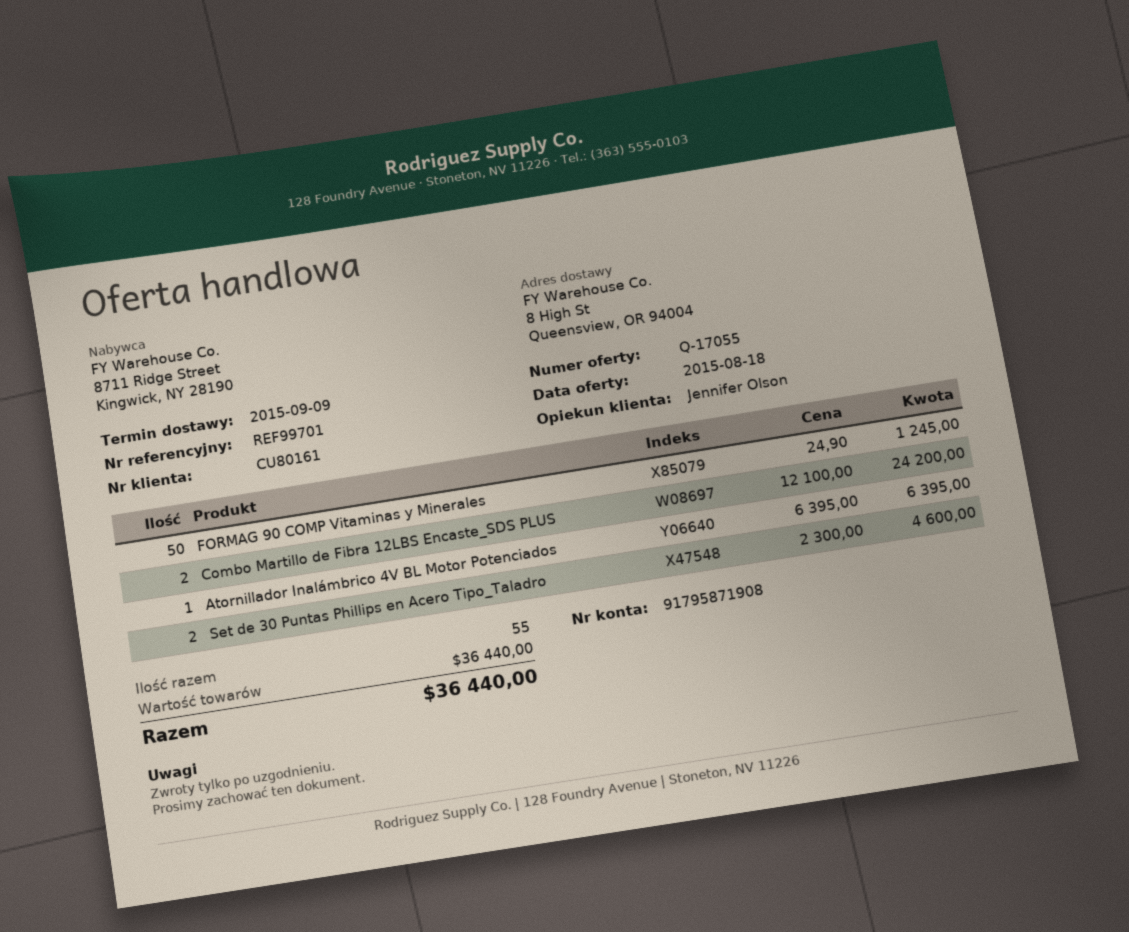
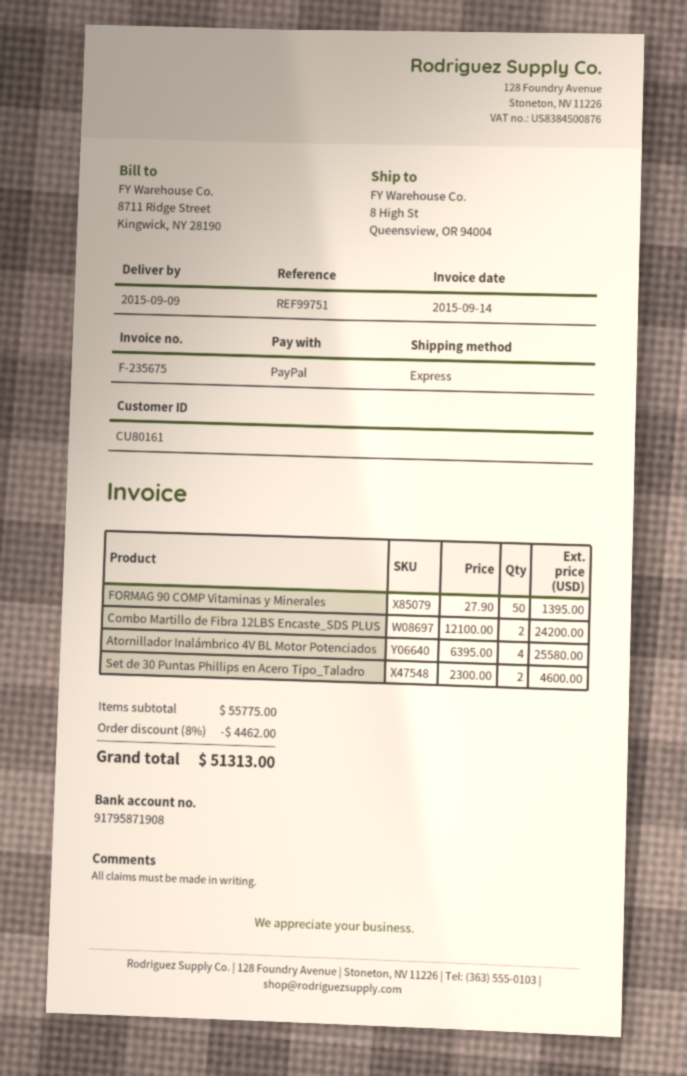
reference: REF99701 -> REF99751
FORMAG 90 COMP Vitaminas y Minerales: 50 x 24.90 = 1245.00 -> 50 x 27.90 = 1395.00
Atornillador Inalámbrico 4V BL Motor Potenciados: 1 x 6395.00 = 6395.00 -> 4 x 6395.00 = 25580.00
subtotal: 36440.00 -> 55775.00
discount: none -> 8% = 4462.00
total: 36440.00 -> 51313.00

